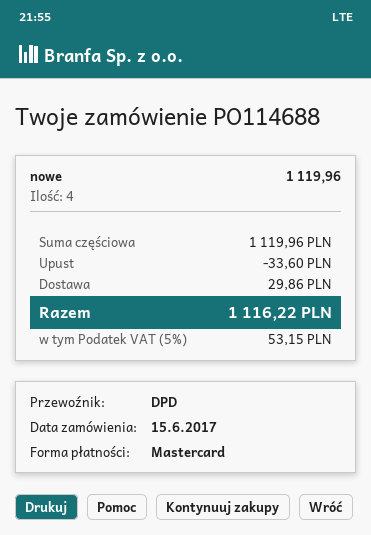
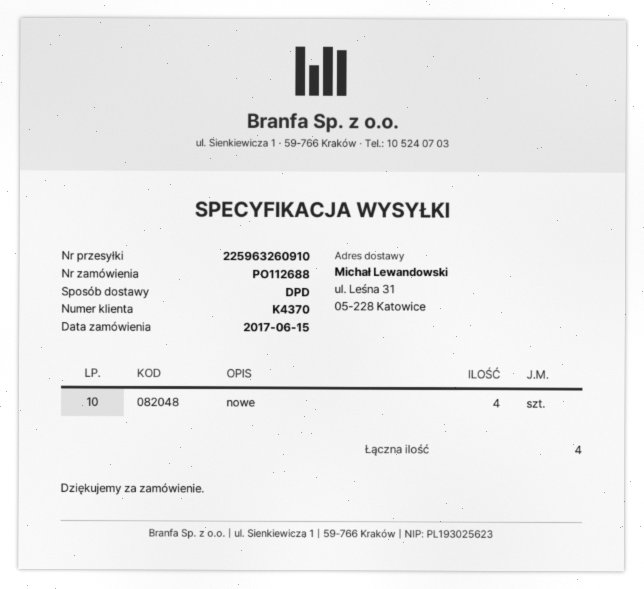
order number: PO114688 -> PO112688

